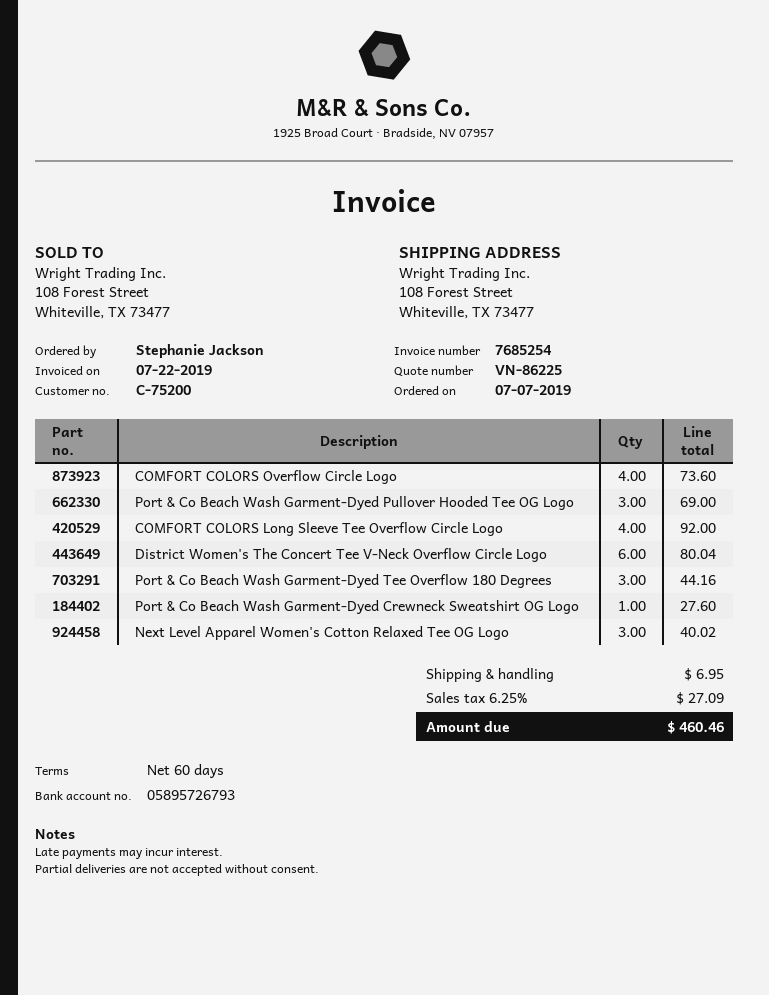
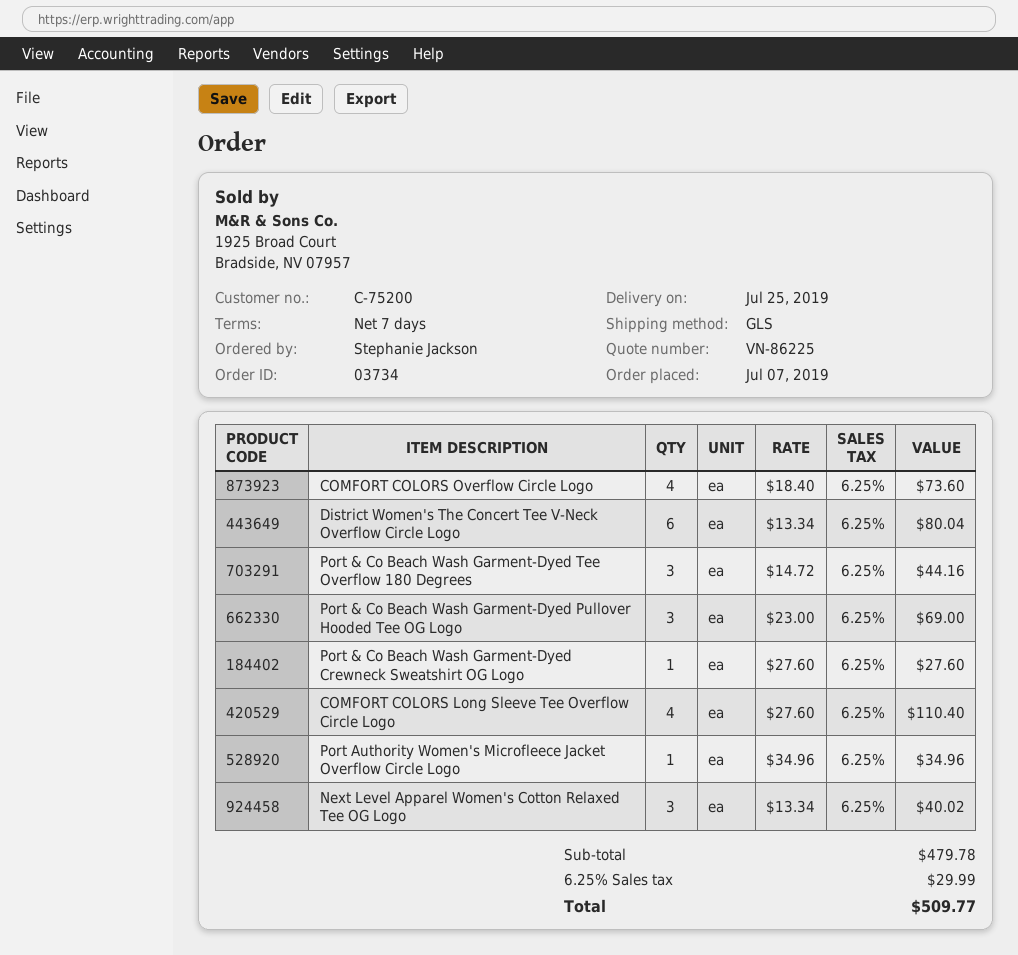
payment terms: 60 days -> 7 days
COMFORT COLORS Long Sleeve Tee Overflow Circle Logo: 4 for 92.00 -> 4 for 110.40
Port Authority Women's Microfleece Jacket Overflow Circle Logo: none -> 1 for 34.96
shipping: 6.95 -> none
tax: 6.25% = 27.09 -> 6.25% = 29.99
total: 460.46 -> 509.77

